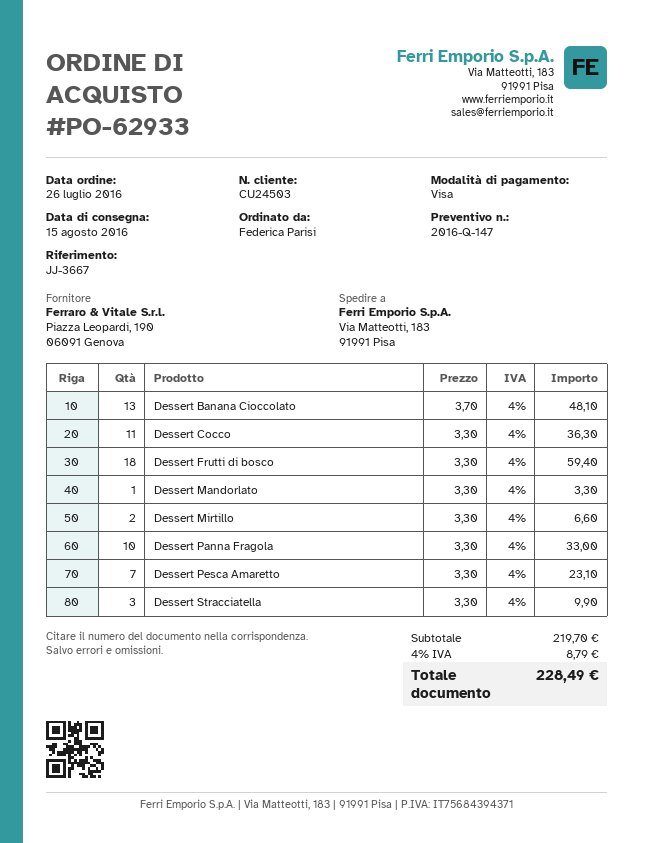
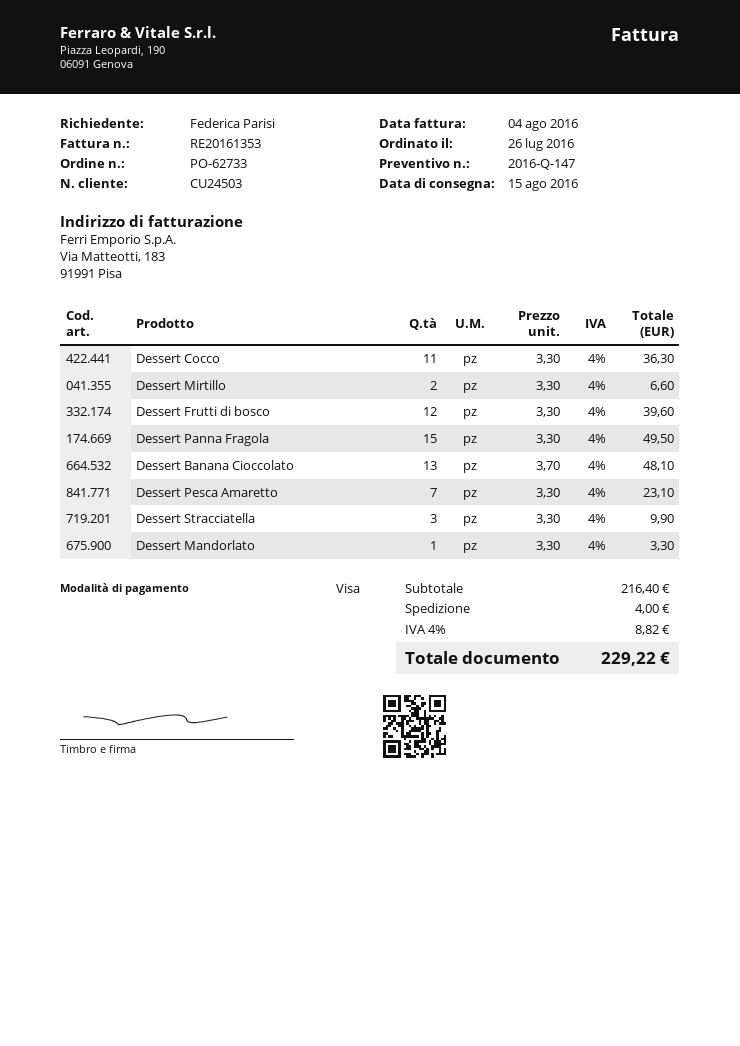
order number: PO-62933 -> PO-62733
Dessert Frutti di bosco: 18 x 3.30 = 59.40 -> 12 x 3.30 = 39.60
Dessert Panna Fragola: 10 x 3.30 = 33.00 -> 15 x 3.30 = 49.50
subtotal: 219.70 -> 216.40
shipping: none -> 4.00
tax: 4% = 8.79 -> 4% = 8.82
total: 228.49 -> 229.22

